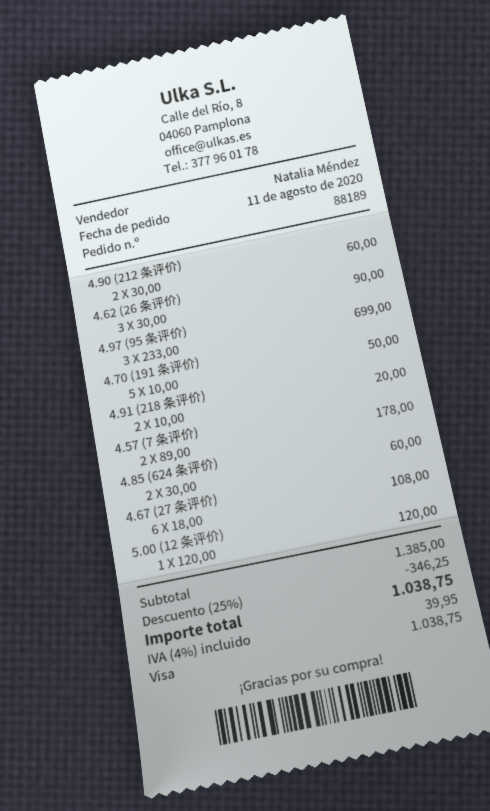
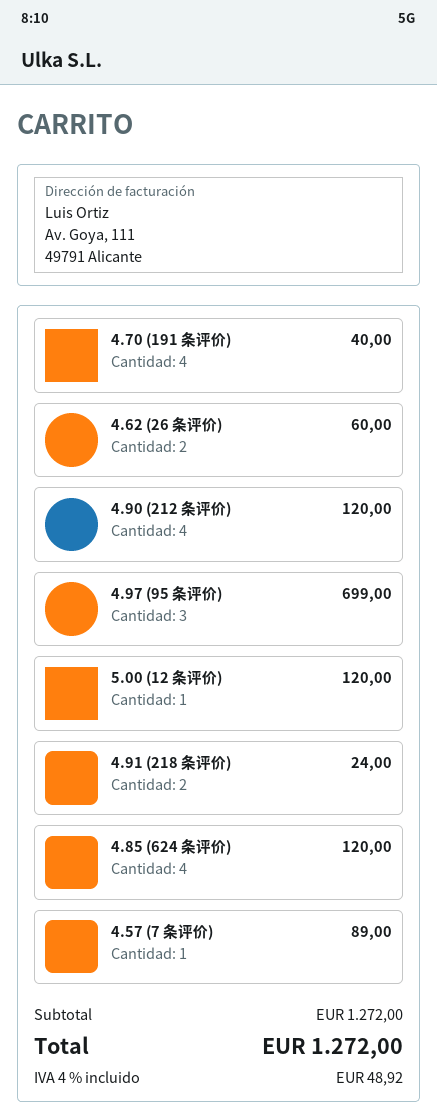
4.90 (212 条评价): 2 for 60.00 -> 4 for 120.00
4.62 (26 条评价): 3 for 90.00 -> 2 for 60.00
4.70 (191 条评价): 5 for 50.00 -> 4 for 40.00
4.91 (218 条评价): 2 for 20.00 -> 2 for 24.00
4.57 (7 条评价): 2 for 178.00 -> 1 for 89.00
4.85 (624 条评价): 2 for 60.00 -> 4 for 120.00
4.67 (27 条评价): 6 for 108.00 -> none
subtotal: 1385.00 -> 1272.00
discount: 25% = 346.25 -> none
tax: 4% = 39.95 -> 4% = 48.92
total: 1038.75 -> 1272.00

